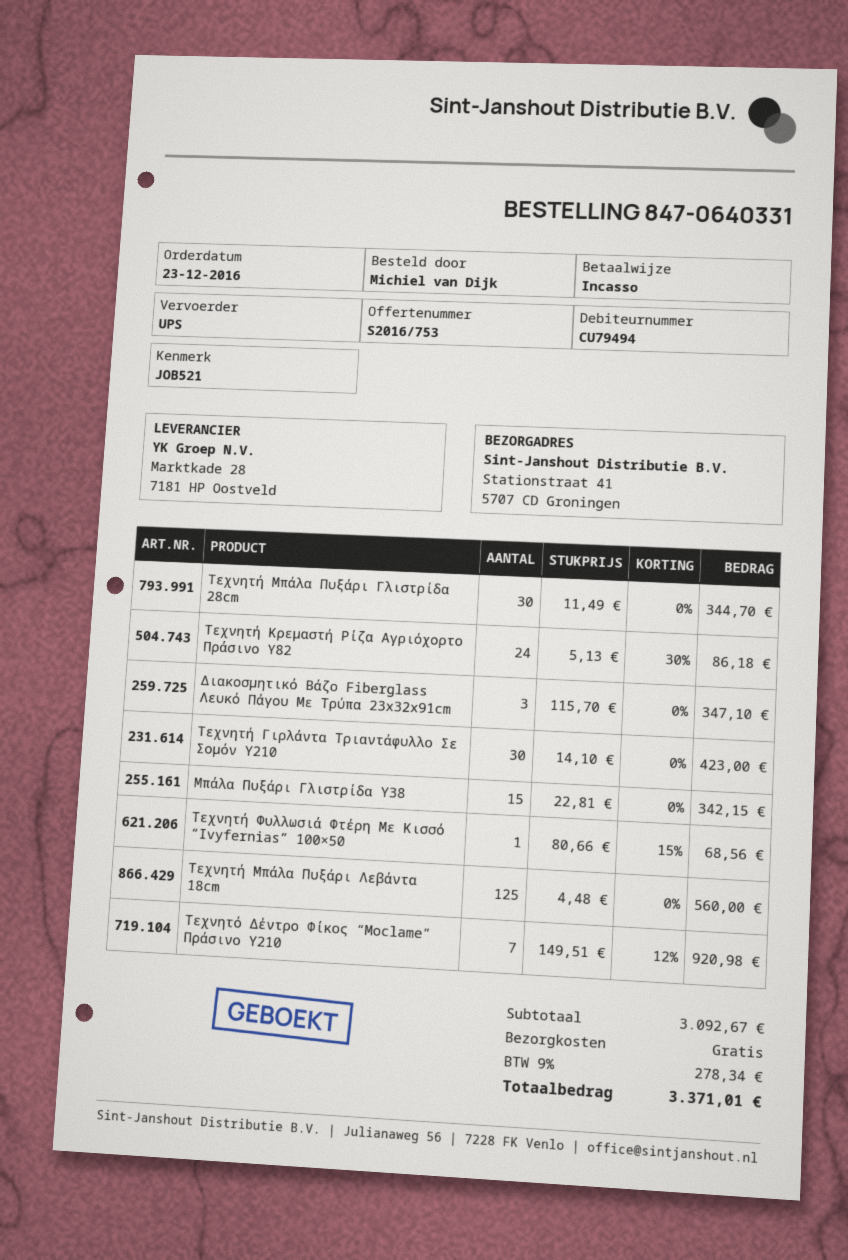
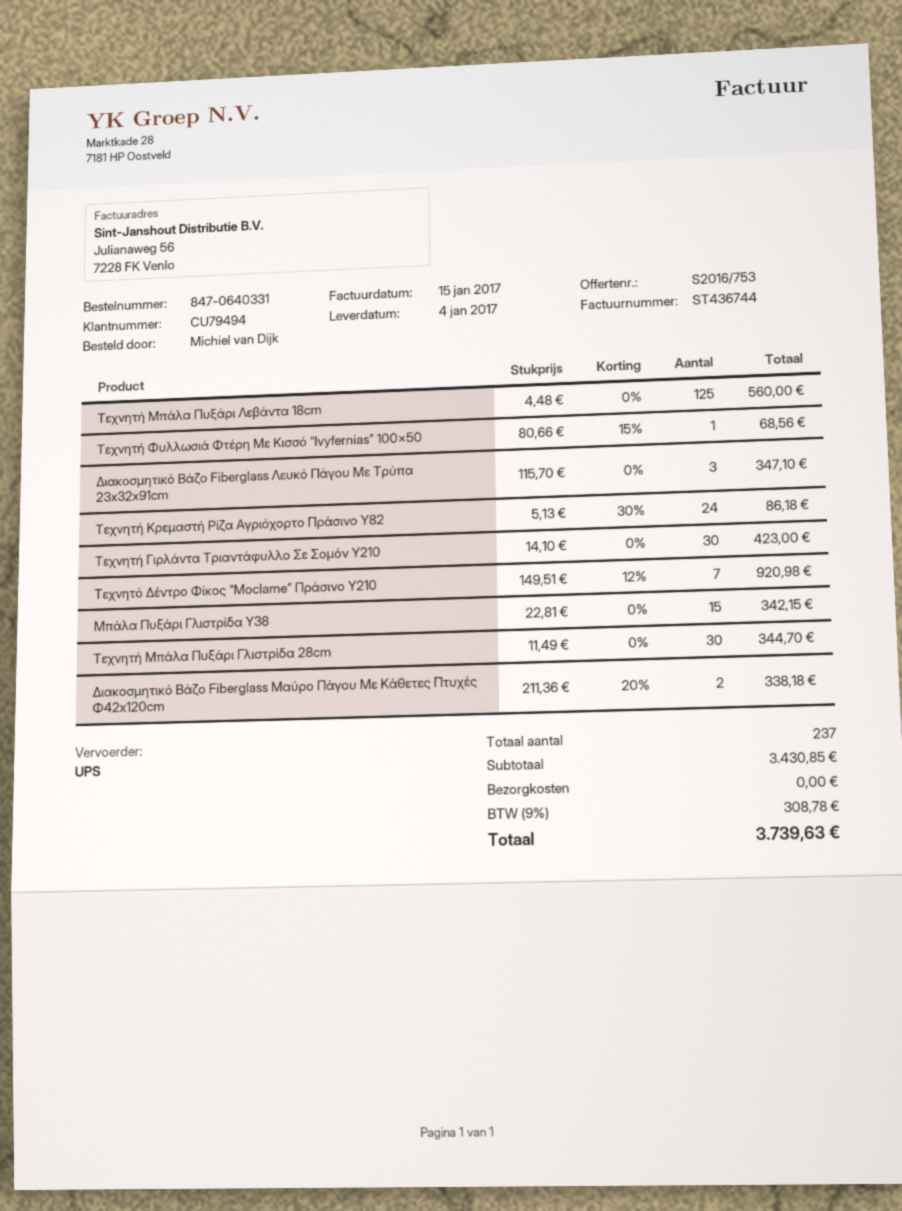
Διακοσμητικό Βάζο Fiberglass Μαύρο Πάγου Με Κάθετες Πτυχές Φ42x120cm: none -> 2 x 211.36 - 20% = 338.18
subtotal: 3092.67 -> 3430.85
tax: 9% = 278.34 -> 9% = 308.78
total: 3371.01 -> 3739.63

